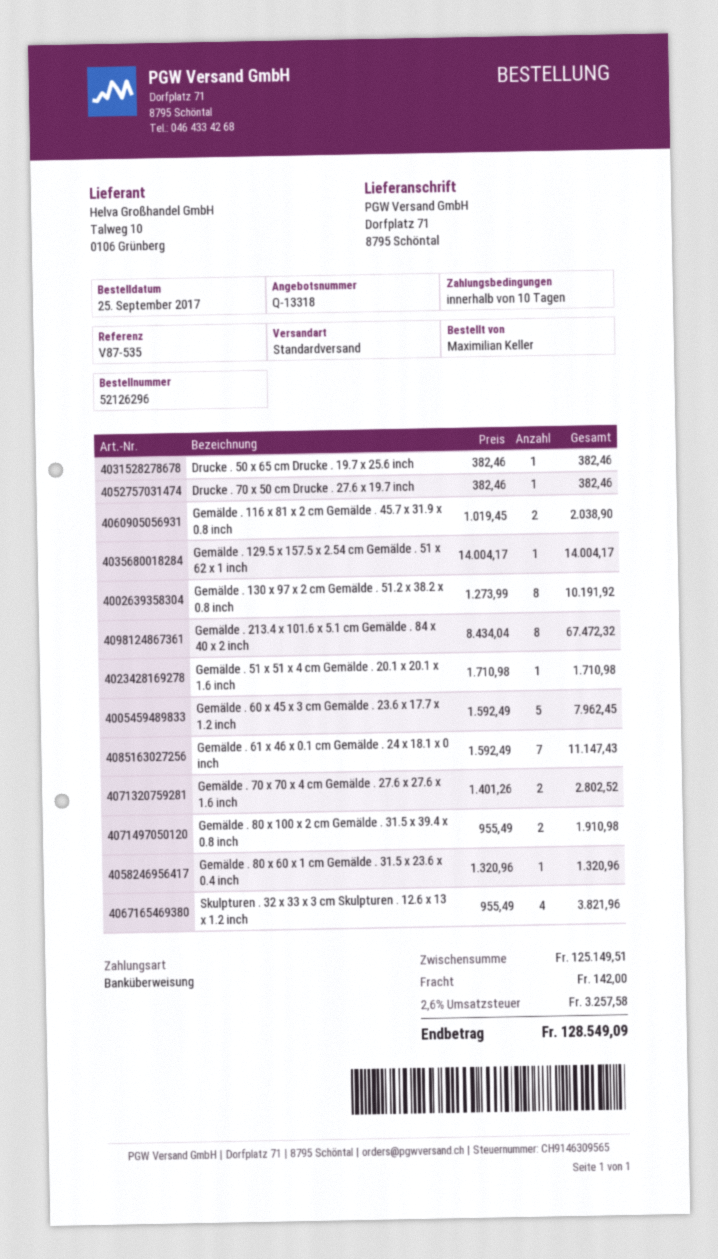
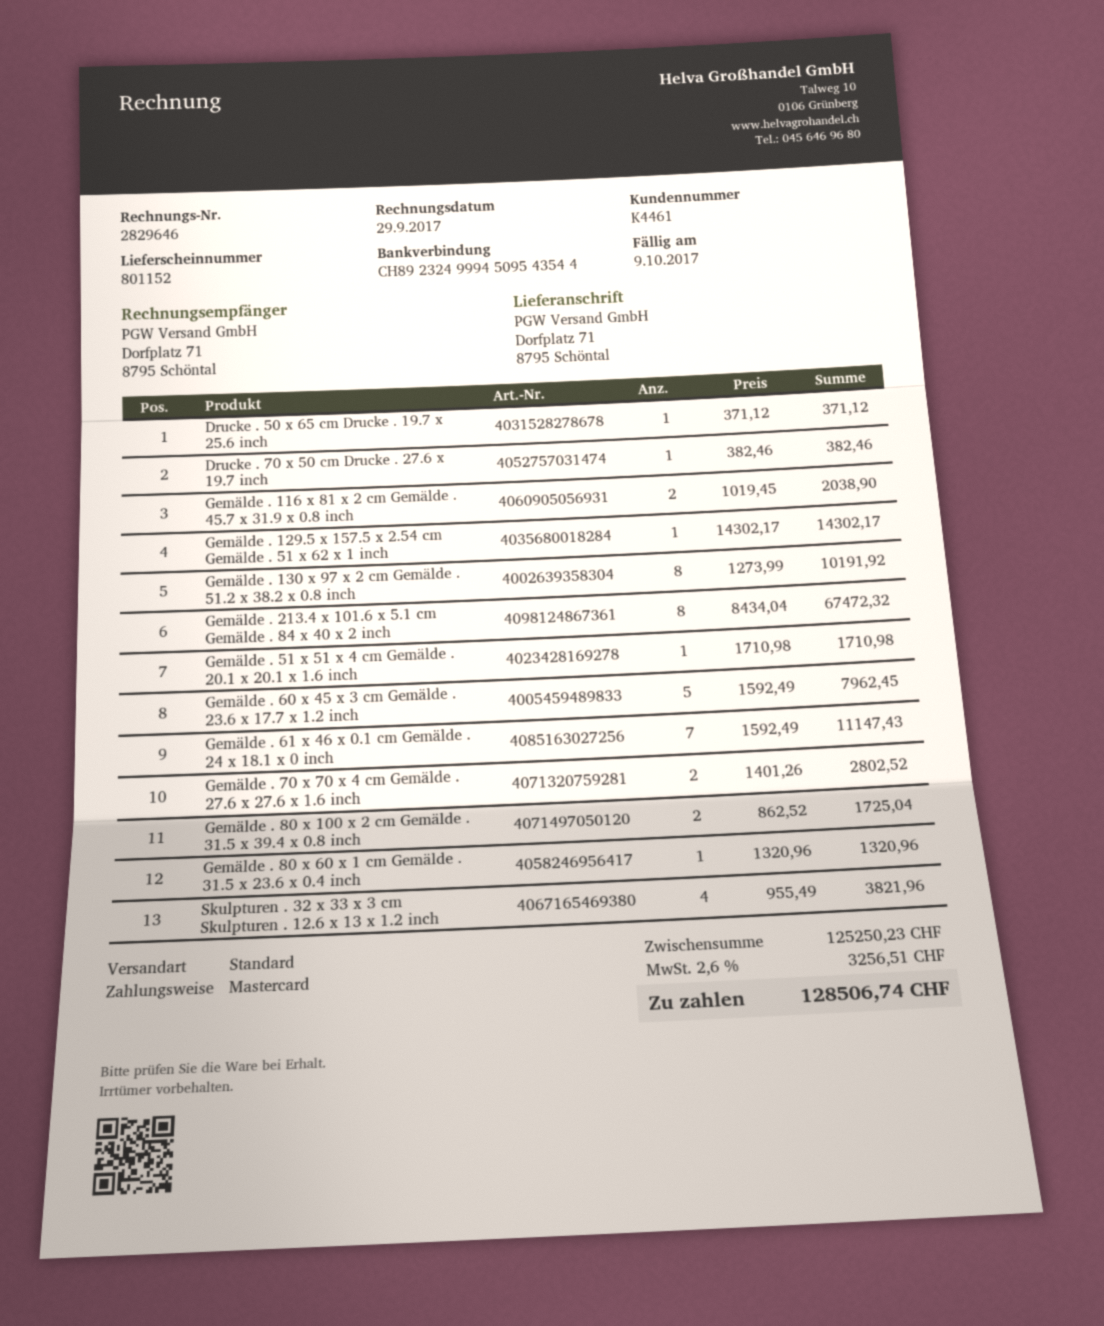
payment method: bank transfer -> Mastercard
Drucke . 50 x 65 cm Drucke . 19.7 x 25.6 inch: 1 x 382.46 = 382.46 -> 1 x 371.12 = 371.12
Gemälde . 129.5 x 157.5 x 2.54 cm Gemälde . 51 x 62 x 1 inch: 1 x 14004.17 = 14004.17 -> 1 x 14302.17 = 14302.17
Gemälde . 80 x 100 x 2 cm Gemälde . 31.5 x 39.4 x 0.8 inch: 2 x 955.49 = 1910.98 -> 2 x 862.52 = 1725.04
subtotal: 125149.51 -> 125250.23
shipping: 142.00 -> none
tax: 2.6% = 3257.58 -> 2.6% = 3256.51
total: 128549.09 -> 128506.74

